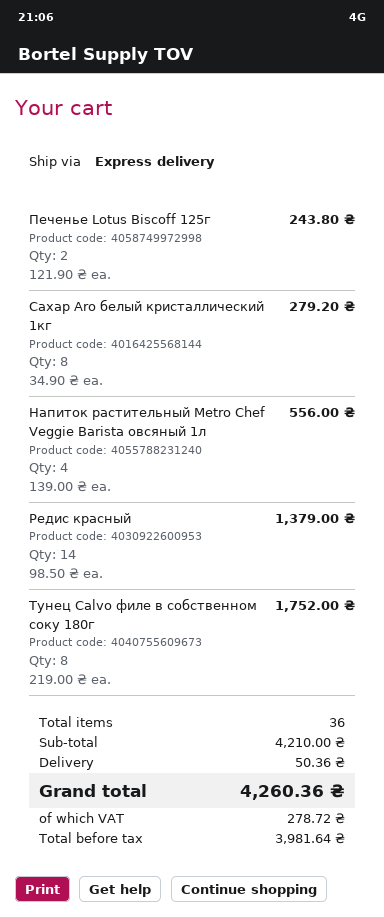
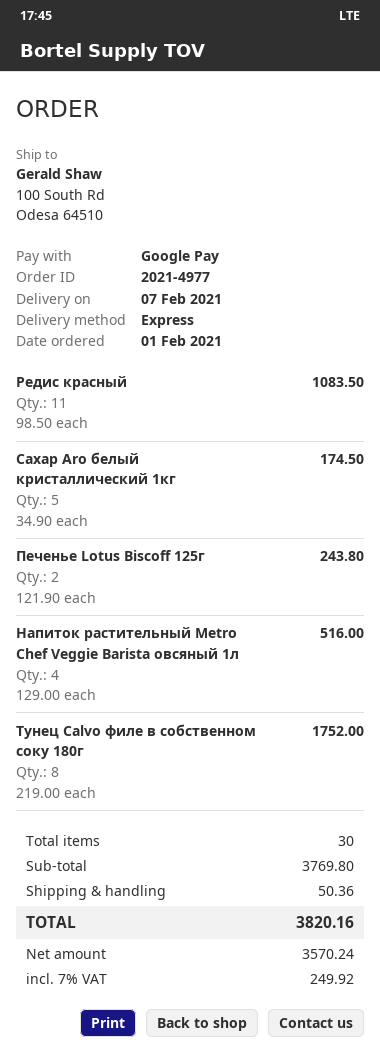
Сахар Aro белый кристаллический 1кг: 8 x 34.90 = 279.20 -> 5 x 34.90 = 174.50
Напиток растительный Metro Chef Veggie Barista овсяный 1л: 4 x 139.00 = 556.00 -> 4 x 129.00 = 516.00
Редис красный: 14 x 98.50 = 1379.00 -> 11 x 98.50 = 1083.50
total quantity: 36 -> 30
subtotal: 4210.00 -> 3769.80
net: 3981.64 -> 3570.24
tax: 278.72 -> 249.92
total: 4260.36 -> 3820.16

